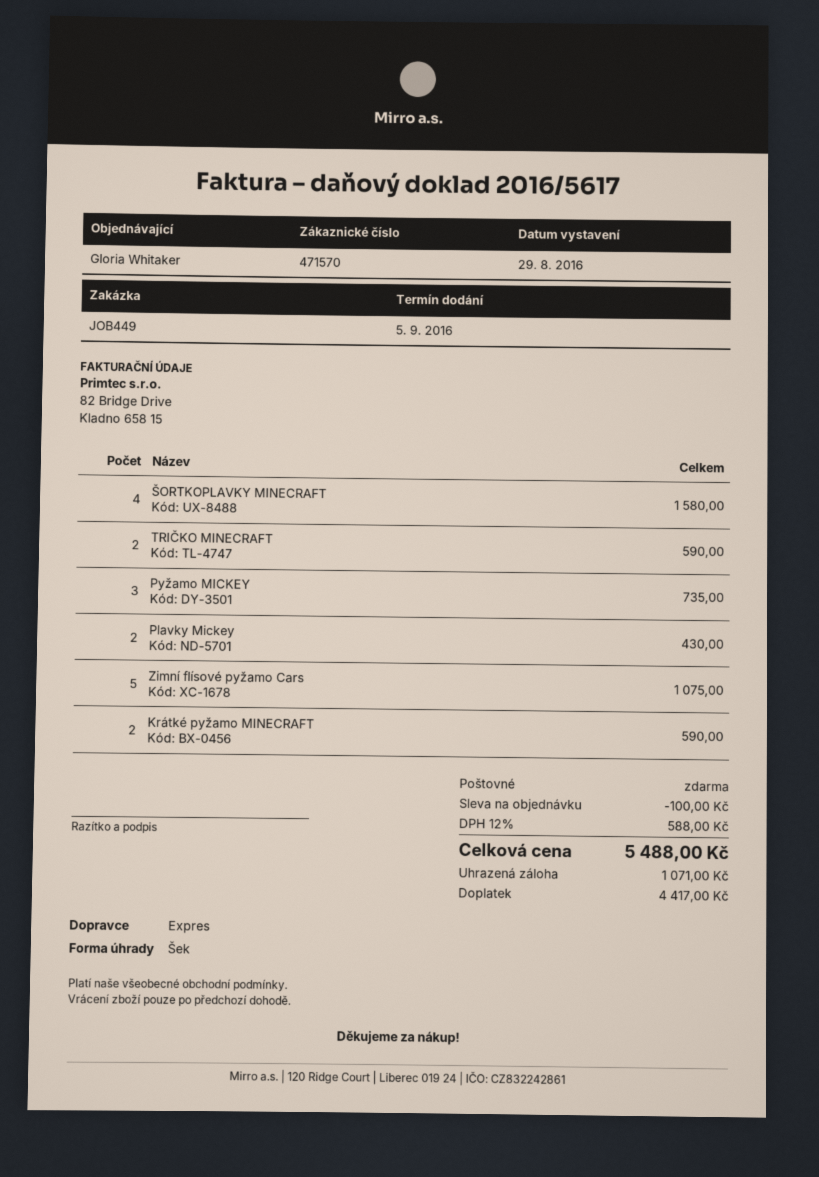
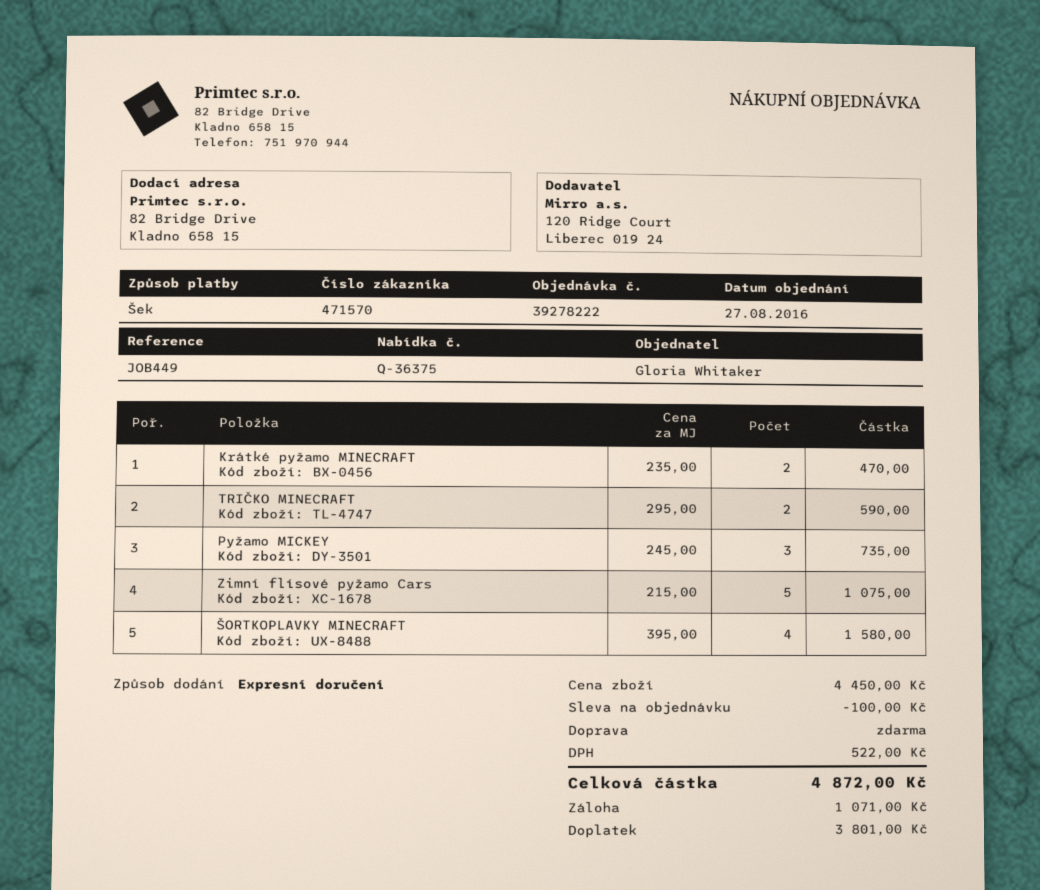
Plavky Mickey: 2 for 430.00 -> none
Krátké pyžamo MINECRAFT: 2 for 590.00 -> 2 for 470.00
tax: 588.00 -> 522.00
total: 5488.00 -> 4872.00
balance: 4417.00 -> 3801.00

